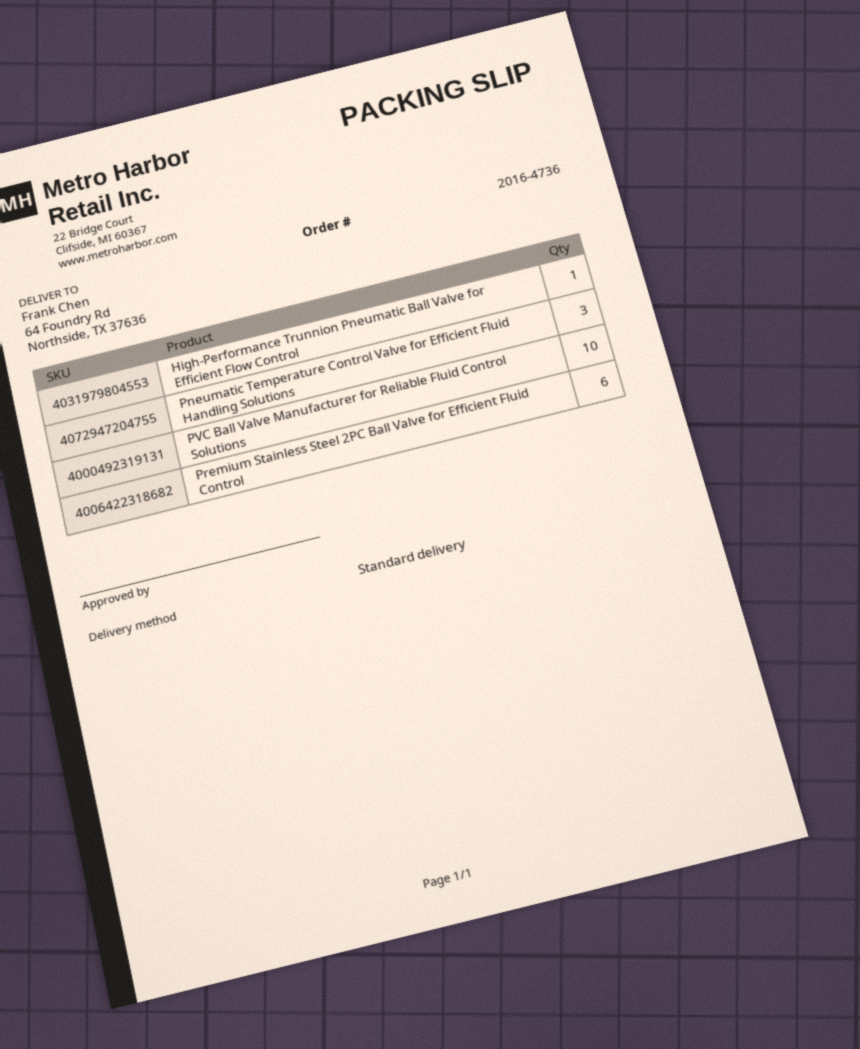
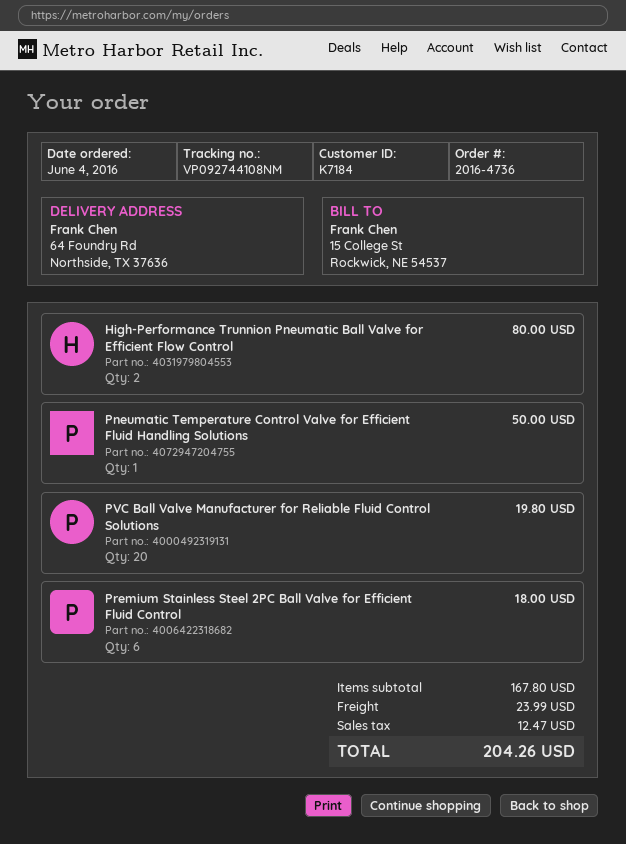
High-Performance Trunnion Pneumatic Ball Valve for Efficient Flow Control: 1 -> 2
Pneumatic Temperature Control Valve for Efficient Fluid Handling Solutions: 3 -> 1
PVC Ball Valve Manufacturer for Reliable Fluid Control Solutions: 10 -> 20

